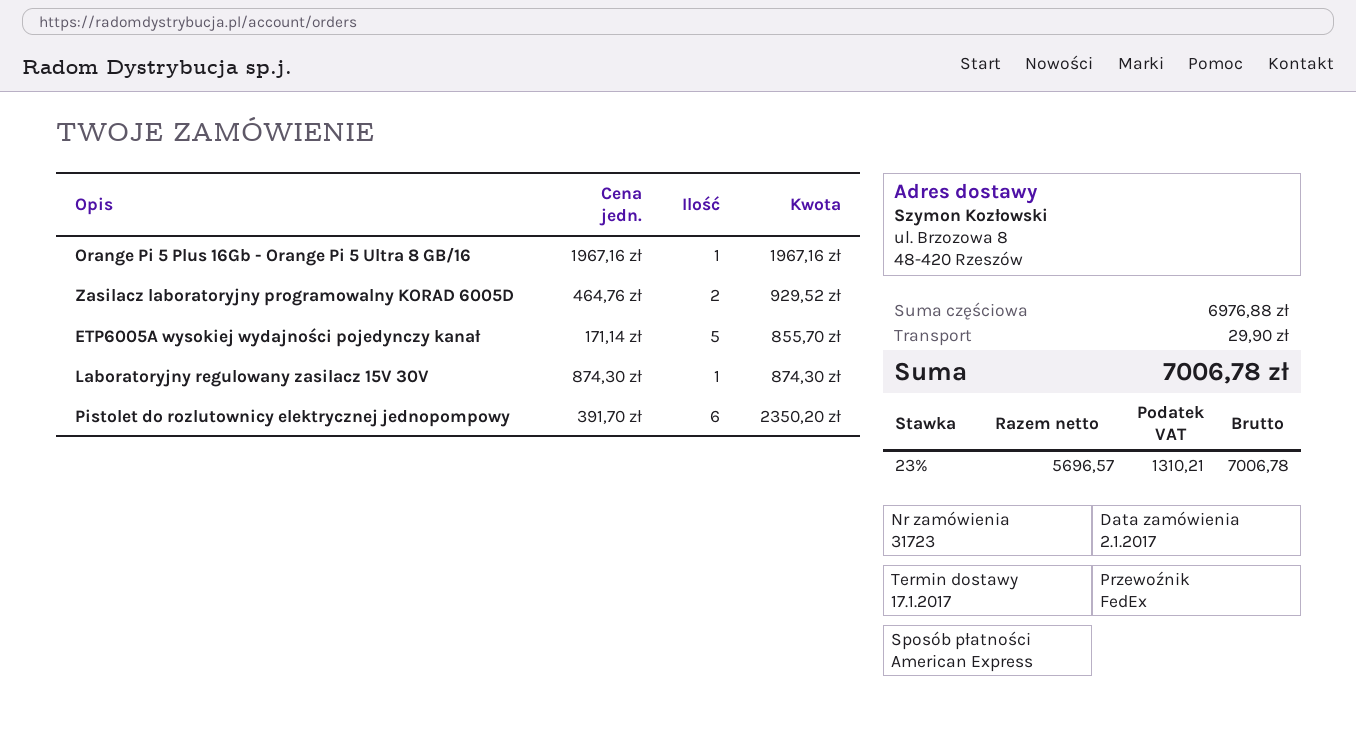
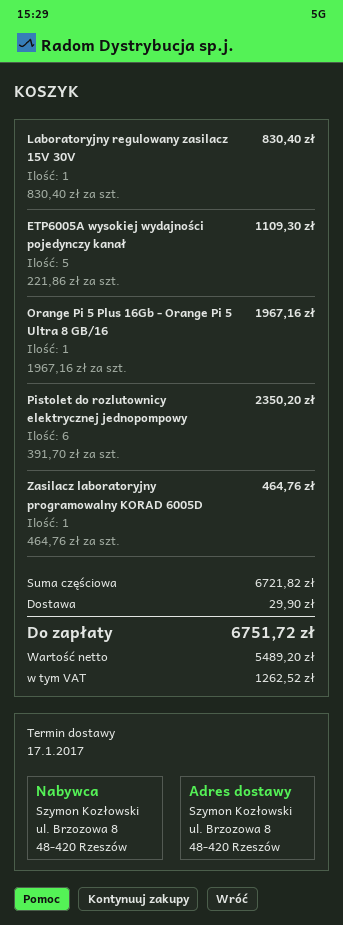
Zasilacz laboratoryjny programowalny KORAD 6005D: 2 x 464.76 = 929.52 -> 1 x 464.76 = 464.76
ETP6005A wysokiej wydajności pojedynczy kanał: 5 x 171.14 = 855.70 -> 5 x 221.86 = 1109.30
Laboratoryjny regulowany zasilacz 15V 30V: 1 x 874.30 = 874.30 -> 1 x 830.40 = 830.40
subtotal: 6976.88 -> 6721.82
net: 5696.57 -> 5489.20
tax: 1310.21 -> 1262.52
total: 7006.78 -> 6751.72

